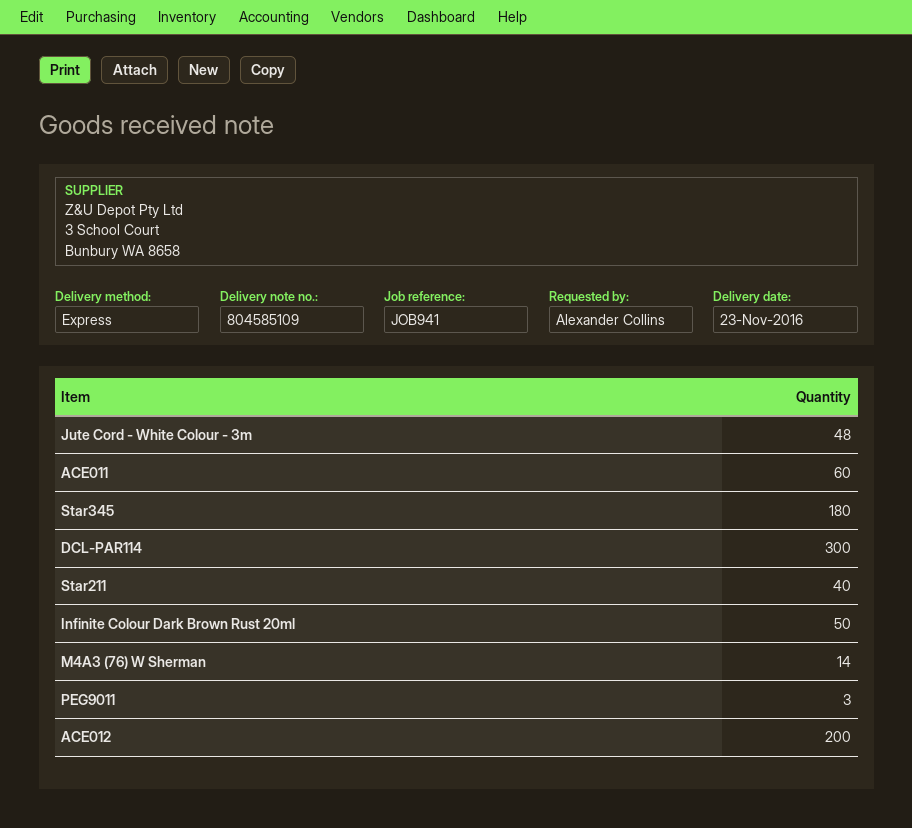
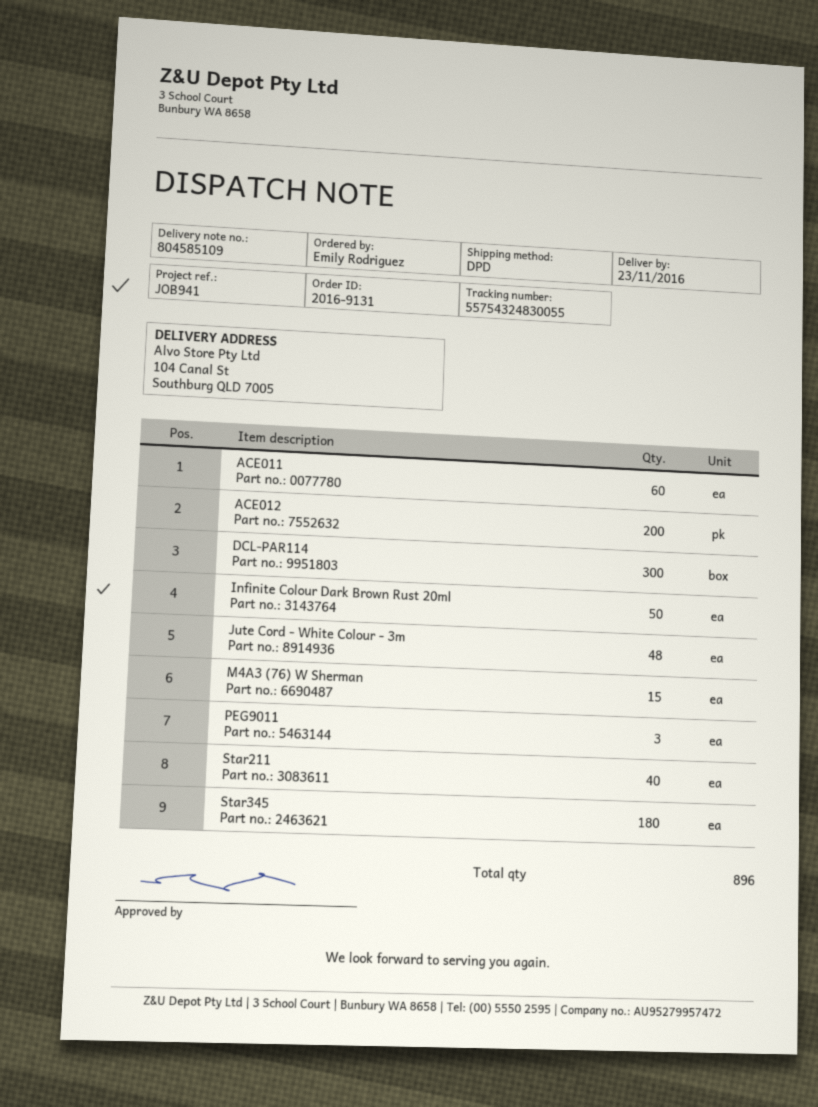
ordered by: Alexander Collins -> Emily Rodriguez
shipping method: express -> DPD
M4A3 (76) W Sherman: 14 -> 15

